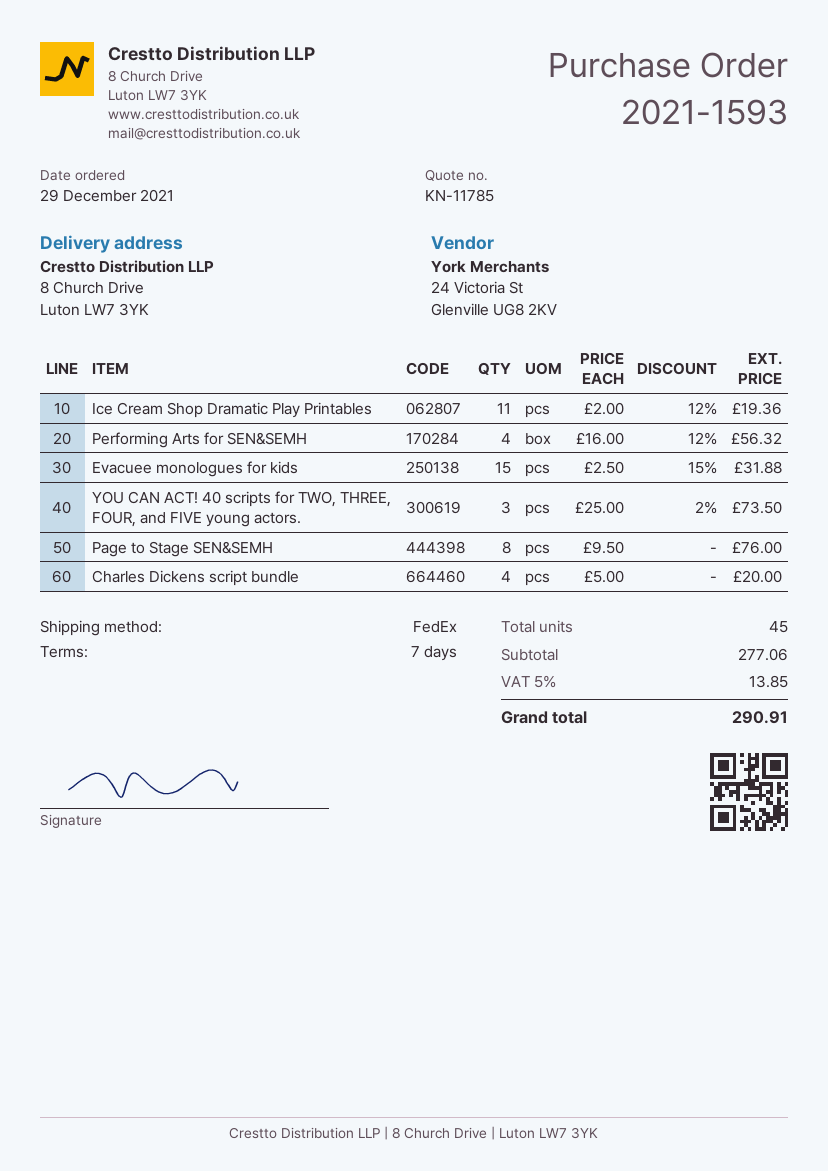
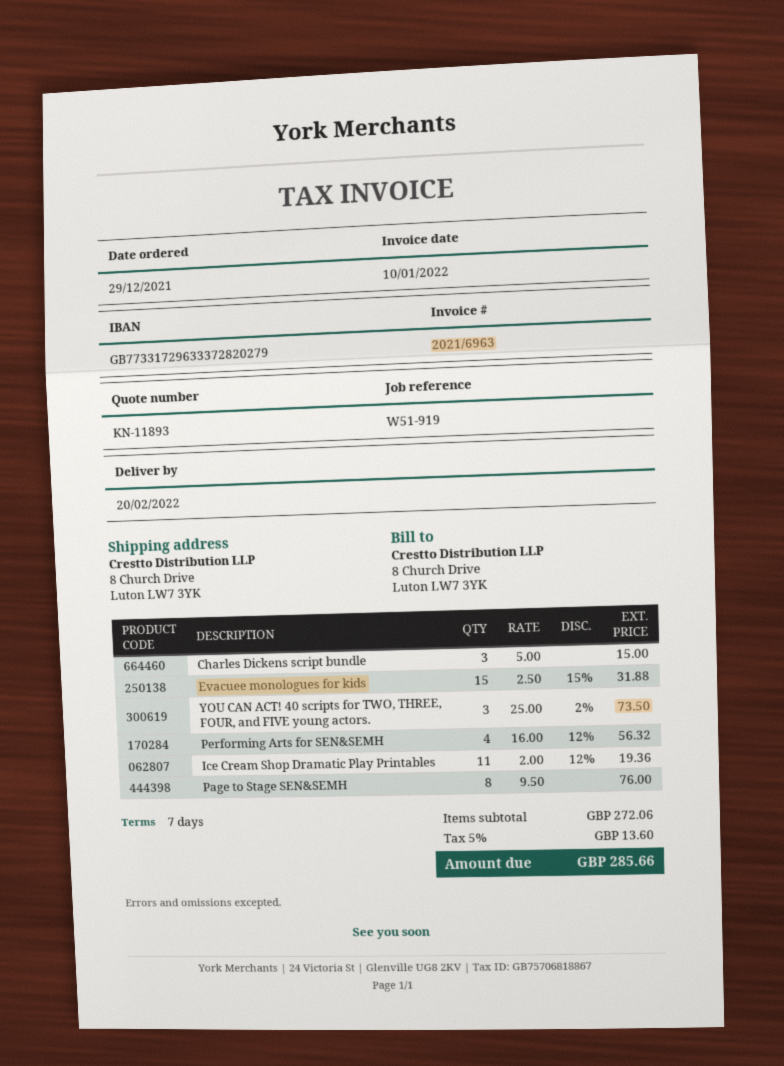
quote number: KN-11785 -> KN-11893
Charles Dickens script bundle: 4 x 5.00 = 20.00 -> 3 x 5.00 = 15.00
subtotal: 277.06 -> 272.06
tax: 5% = 13.85 -> 5% = 13.60
total: 290.91 -> 285.66

